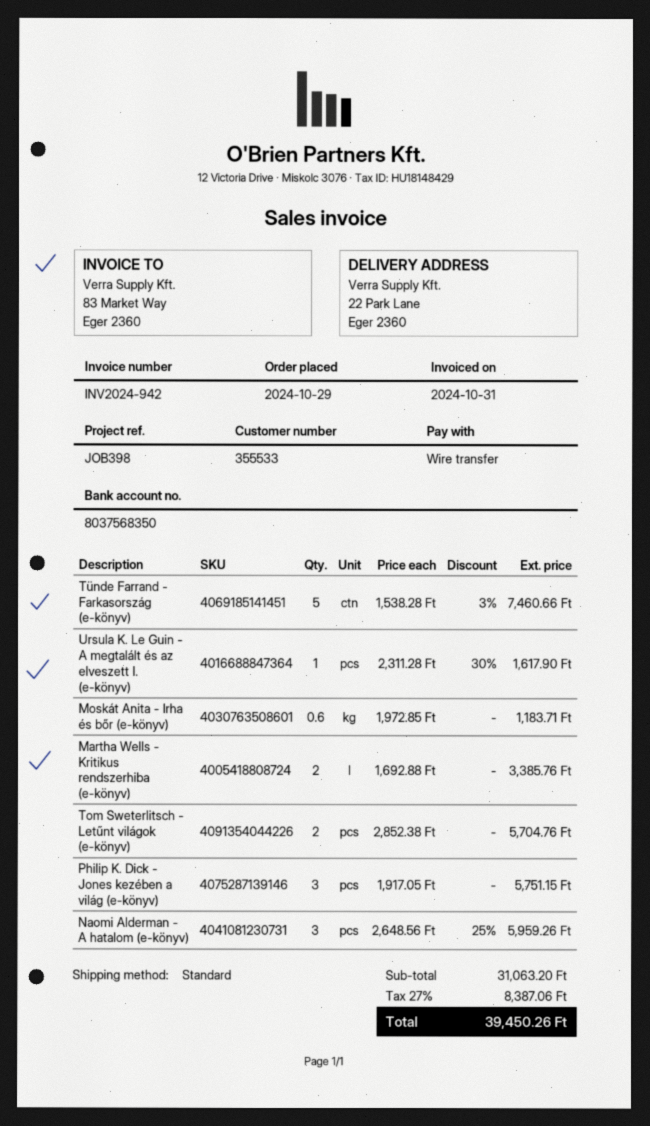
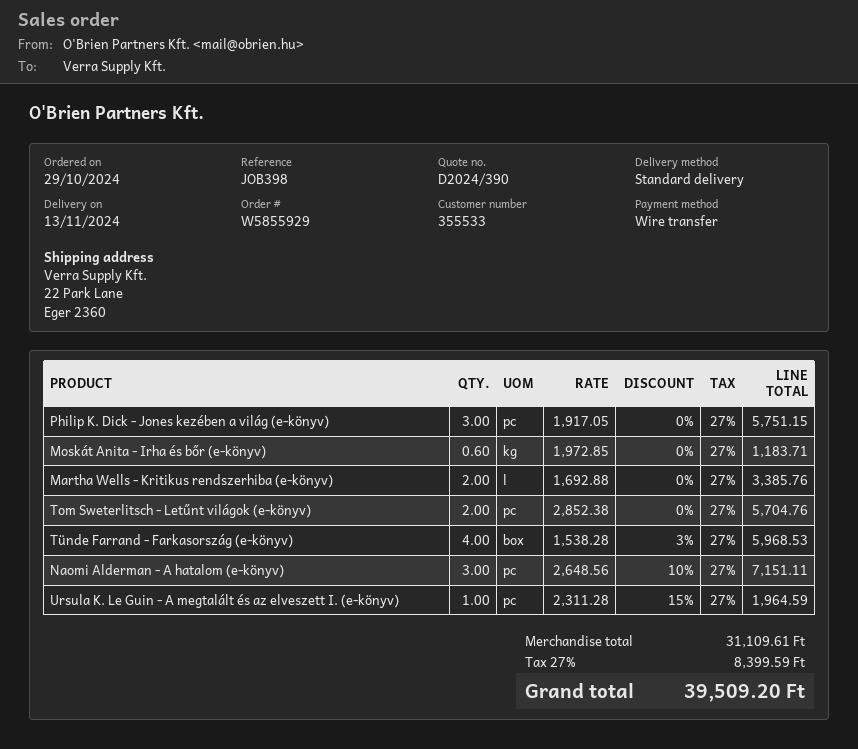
Tünde Farrand - Farkasország (e-könyv): 5 x 1538.28 - 3% = 7460.66 -> 4 x 1538.28 - 3% = 5968.53
Ursula K. Le Guin - A megtalált és az elveszett I. (e-könyv): 1 x 2311.28 - 30% = 1617.90 -> 1 x 2311.28 - 15% = 1964.59
Naomi Alderman - A hatalom (e-könyv): 3 x 2648.56 - 25% = 5959.26 -> 3 x 2648.56 - 10% = 7151.11
subtotal: 31063.20 -> 31109.61
tax: 27% = 8387.06 -> 27% = 8399.59
total: 39450.26 -> 39509.20

